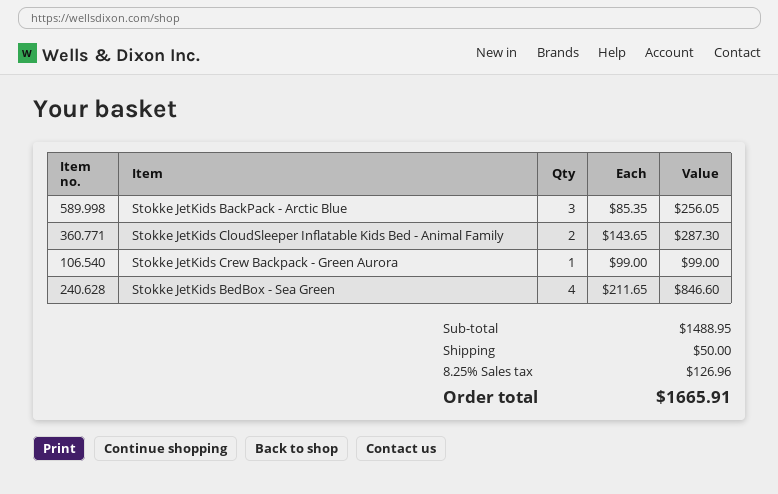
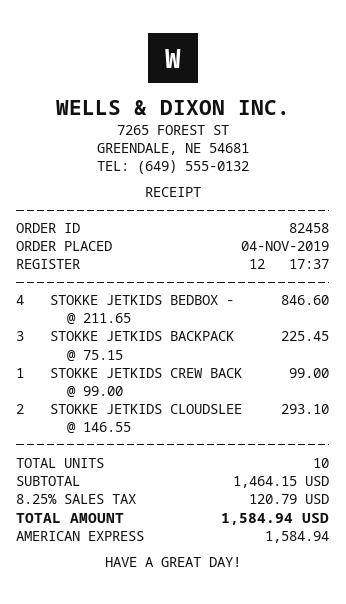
Stokke JetKids BackPack - Arctic Blue: 3 x 85.35 = 256.05 -> 3 x 75.15 = 225.45
Stokke JetKids CloudSleeper Inflatable Kids Bed - Animal Family: 2 x 143.65 = 287.30 -> 2 x 146.55 = 293.10
subtotal: 1488.95 -> 1464.15
shipping: 50.00 -> none
tax: 8.25% = 126.96 -> 8.25% = 120.79
total: 1665.91 -> 1584.94

